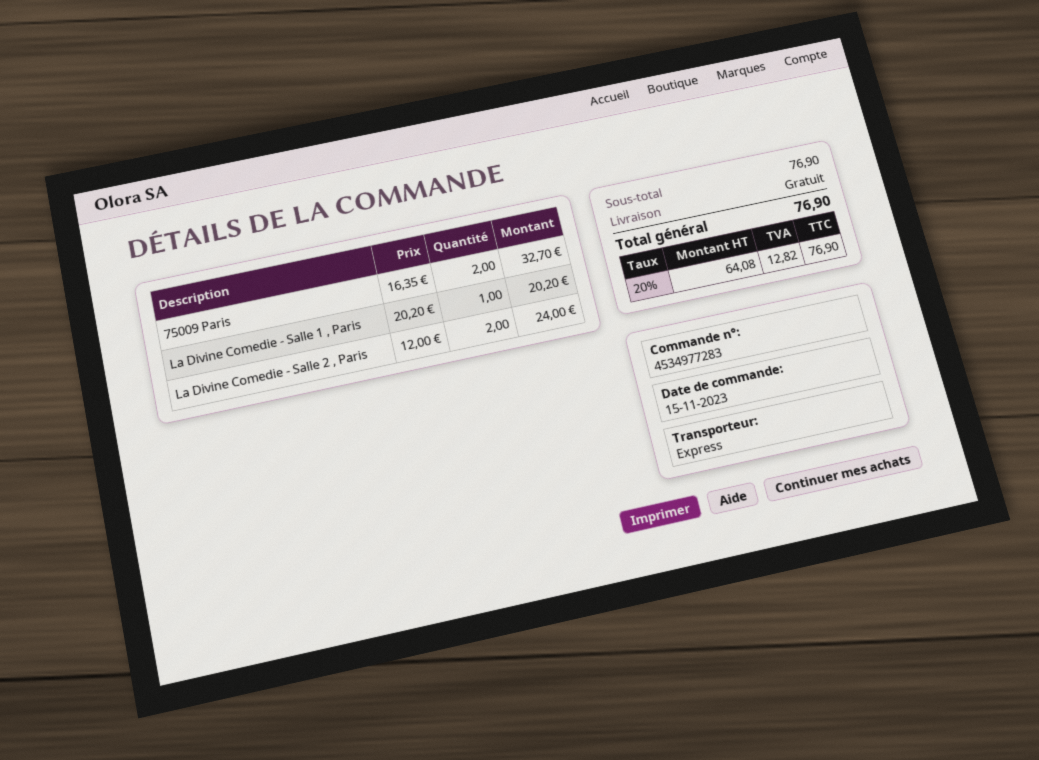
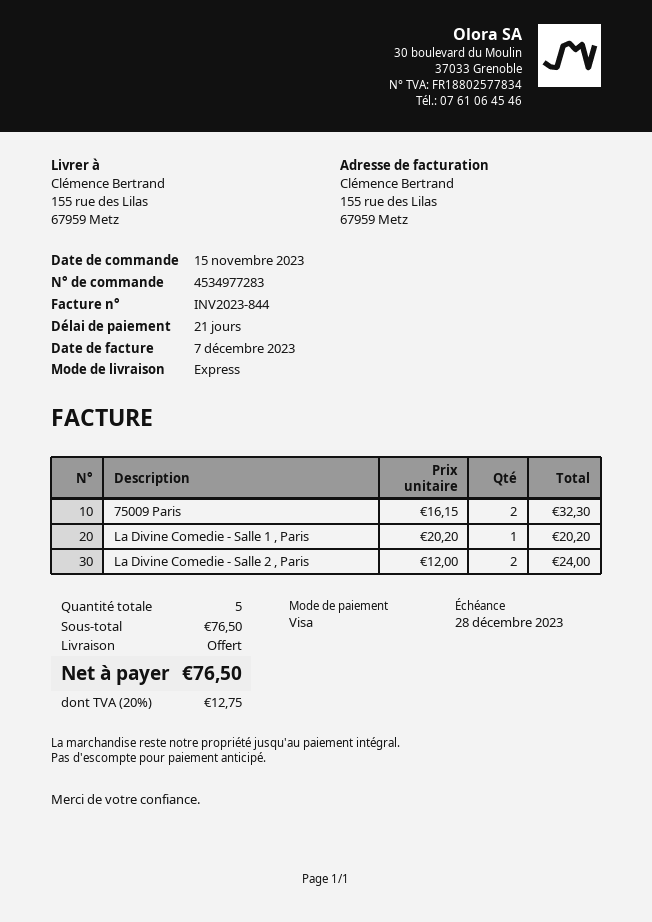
75009 Paris: 2 x 16.35 = 32.70 -> 2 x 16.15 = 32.30
subtotal: 76.90 -> 76.50
tax: 20% = 12.82 -> 20% = 12.75
total: 76.90 -> 76.50

